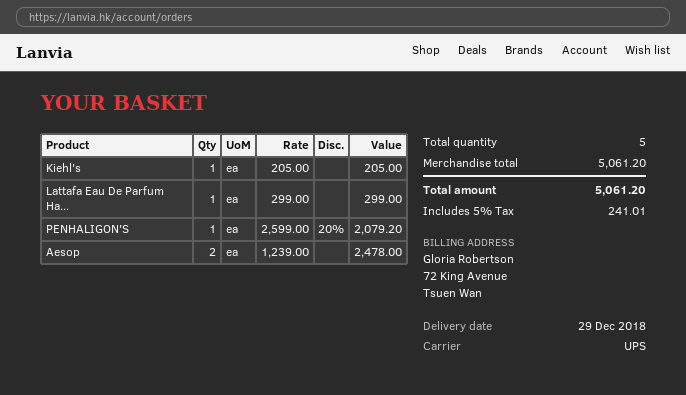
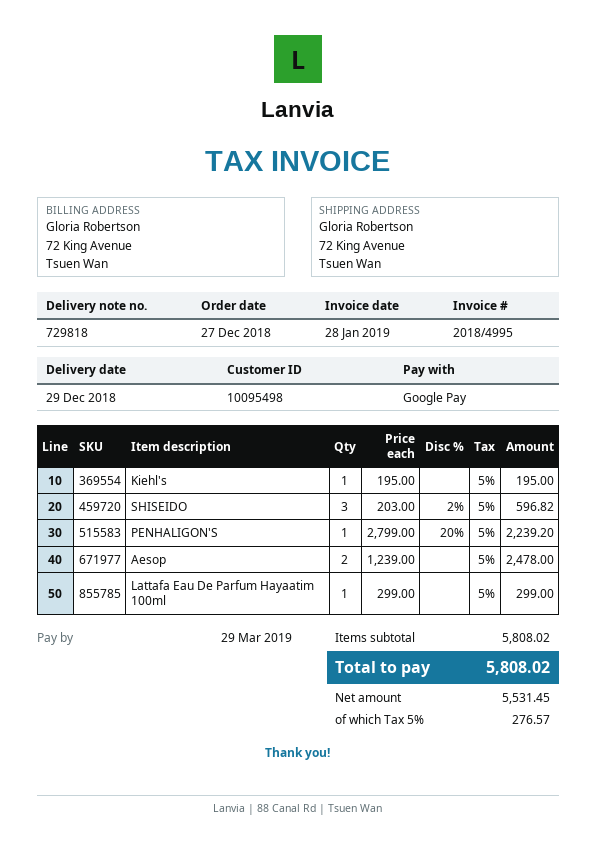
Kiehl's: 1 x 205.00 = 205.00 -> 1 x 195.00 = 195.00
PENHALIGON'S: 1 x 2599.00 - 20% = 2079.20 -> 1 x 2799.00 - 20% = 2239.20
SHISEIDO: none -> 3 x 203.00 - 2% = 596.82
subtotal: 5061.20 -> 5808.02
tax: 5% = 241.01 -> 5% = 276.57
total: 5061.20 -> 5808.02

